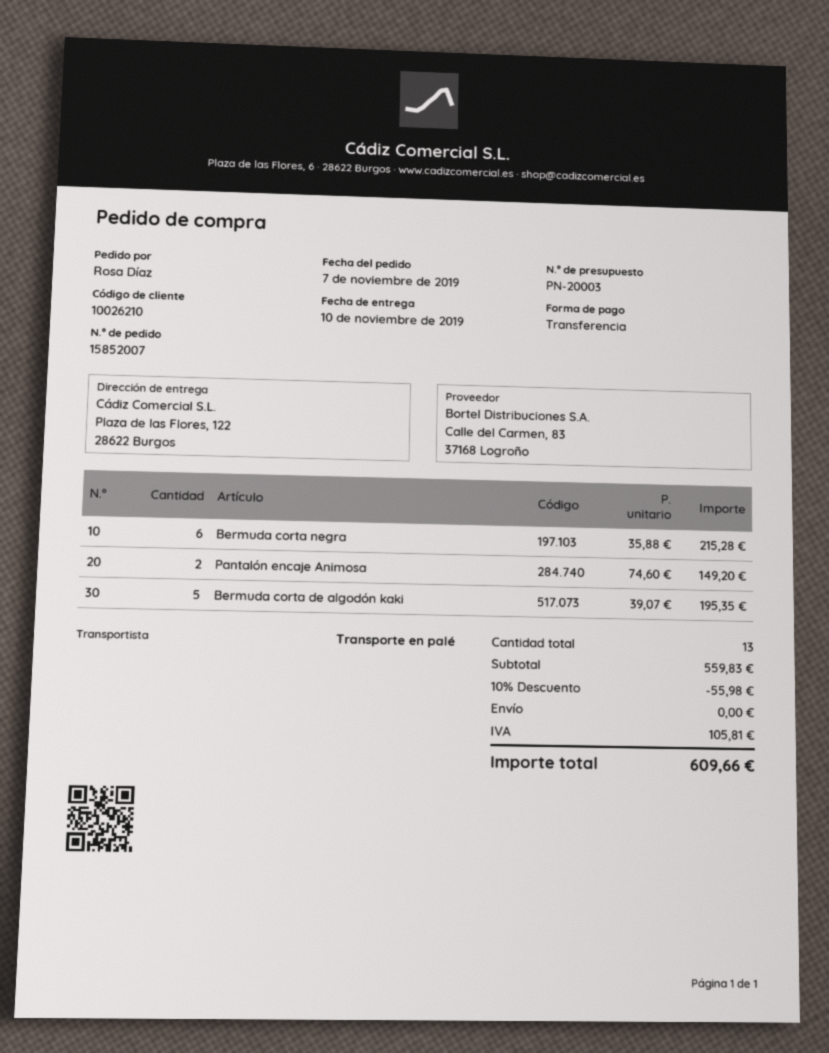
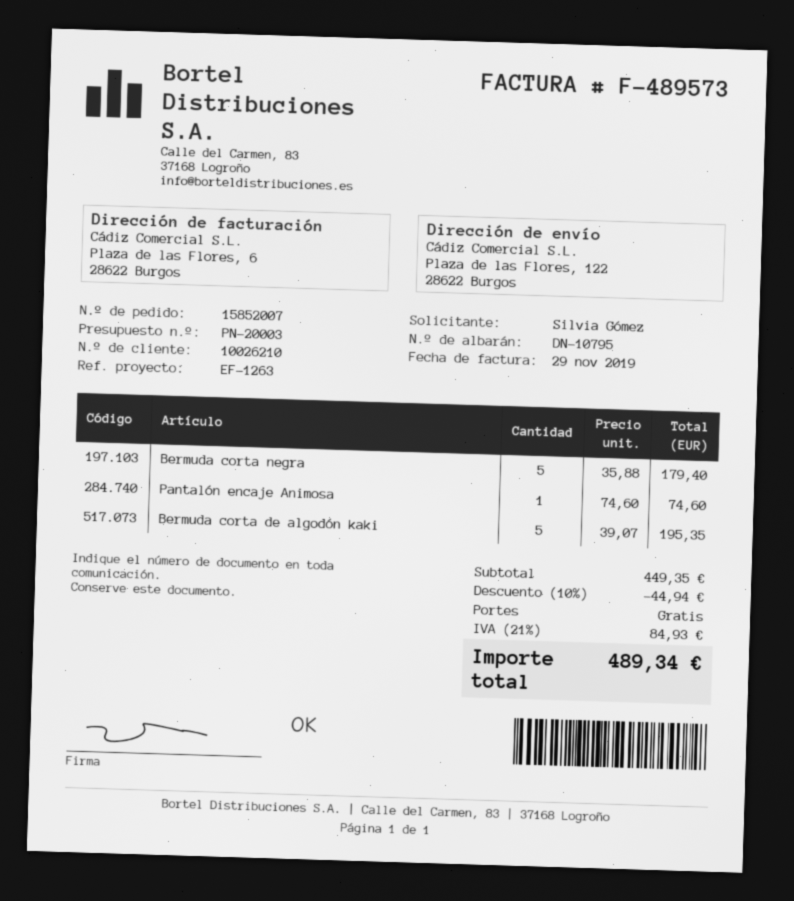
ordered by: Rosa Díaz -> Silvia Gómez
Bermuda corta negra: 6 x 35.88 = 215.28 -> 5 x 35.88 = 179.40
Pantalón encaje Animosa: 2 x 74.60 = 149.20 -> 1 x 74.60 = 74.60
subtotal: 559.83 -> 449.35
discount: 10% = 55.98 -> 10% = 44.94
tax: 105.81 -> 84.93
total: 609.66 -> 489.34

